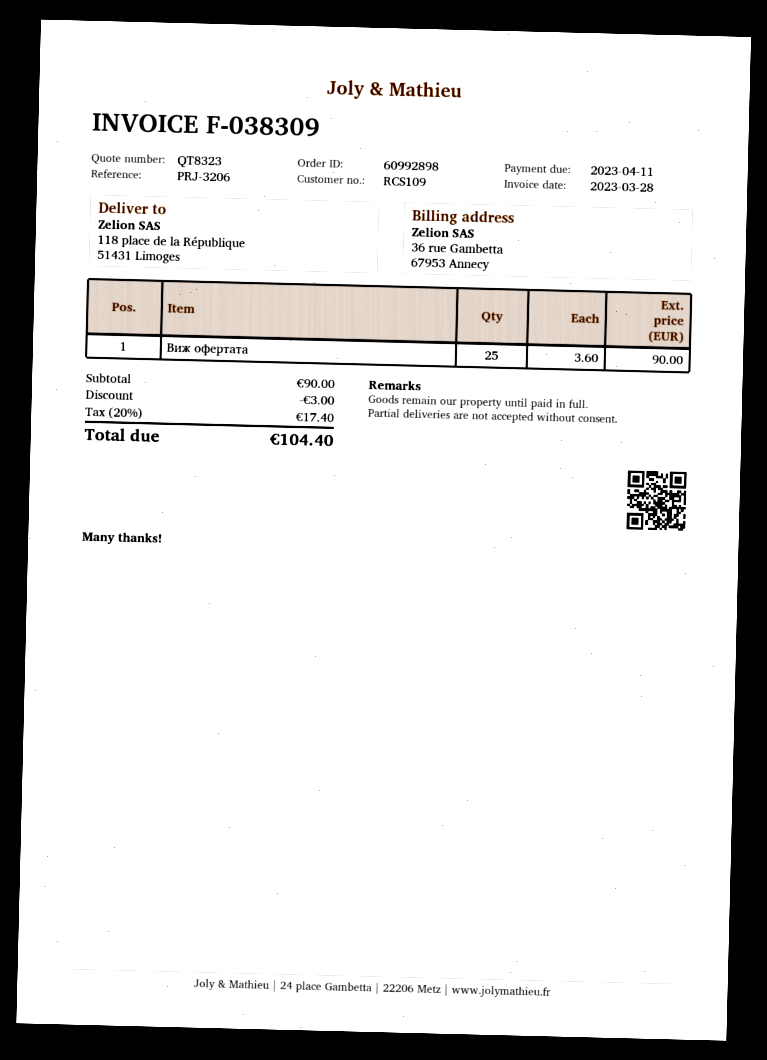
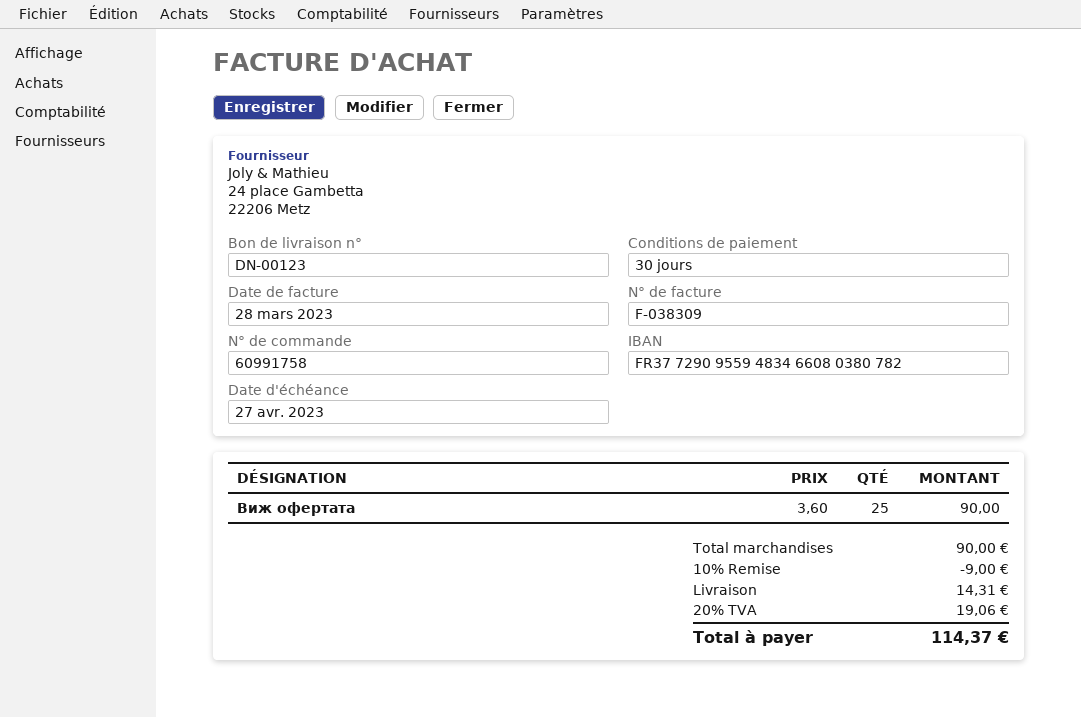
order number: 60992898 -> 60991758
due date: 2023-04-11 -> 2023-04-27
discount: 3.00 -> 9.00
shipping: none -> 14.31
tax: 20% = 17.40 -> 20% = 19.06
total: 104.40 -> 114.37

